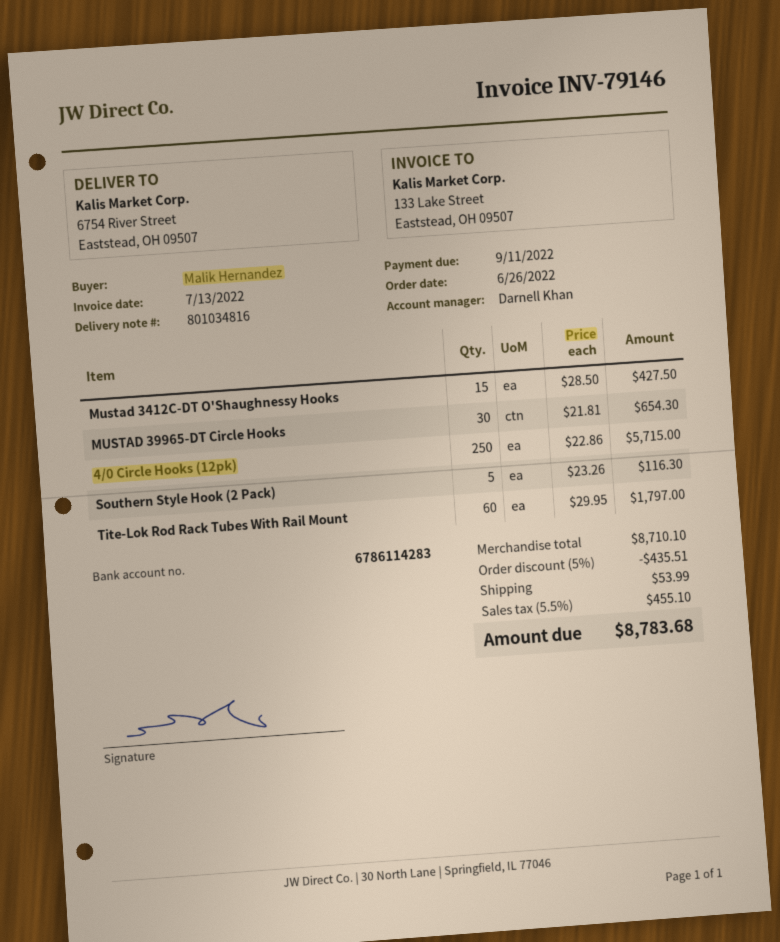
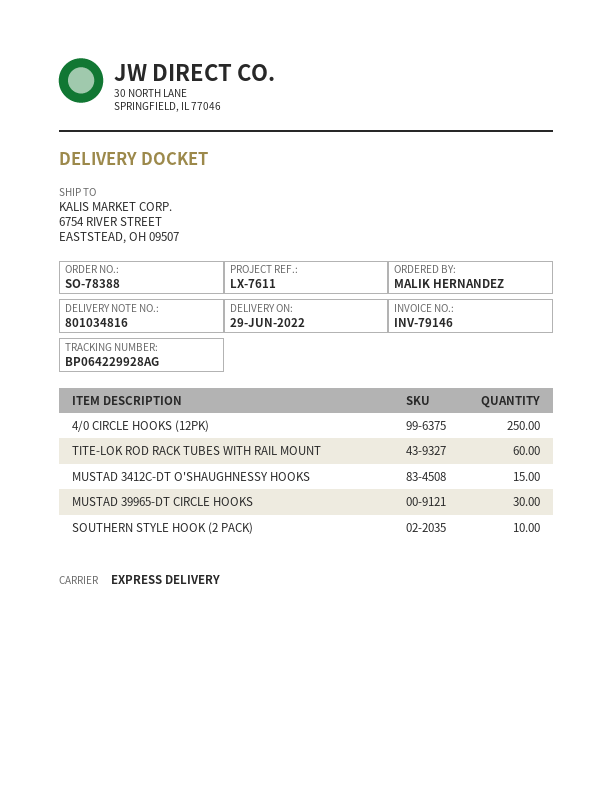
Southern Style Hook (2 Pack): 5 -> 10

